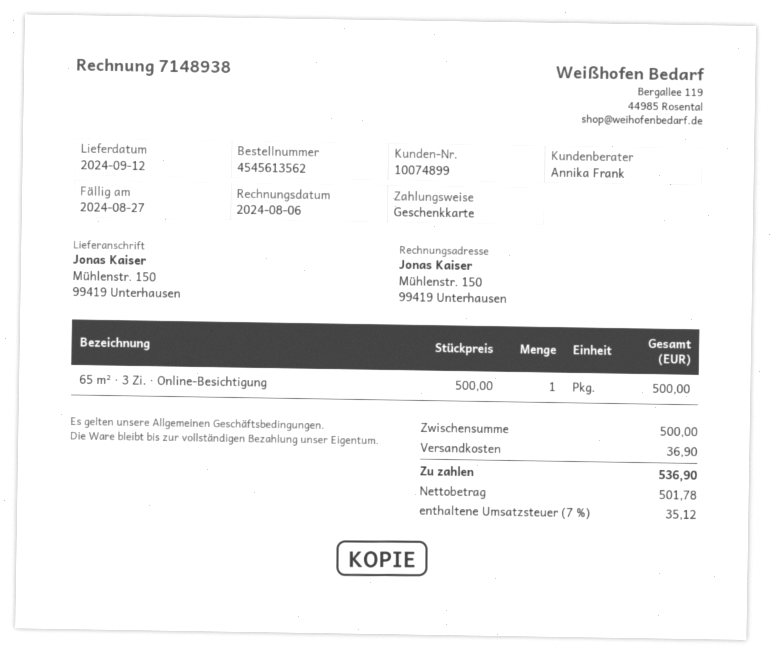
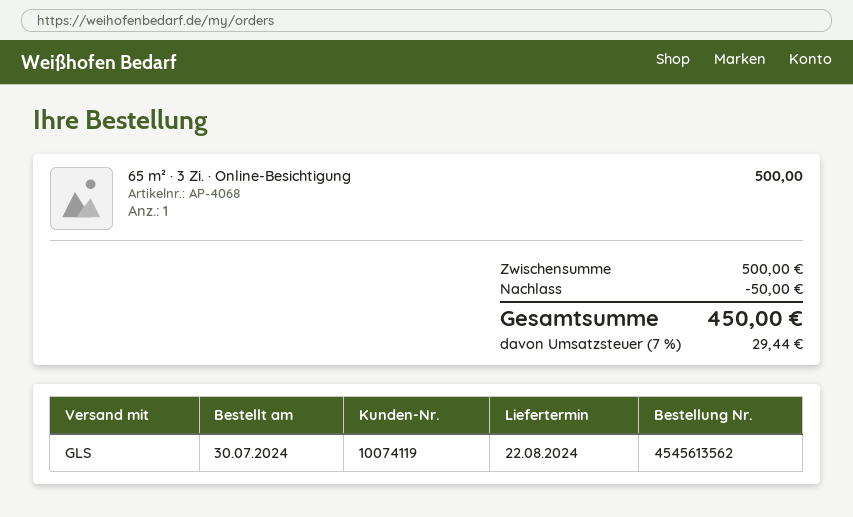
delivery date: 2024-09-12 -> 2024-08-22
customer number: 10074899 -> 10074119
discount: none -> 50.00
shipping: 36.90 -> none
tax: 7% = 35.12 -> 7% = 29.44
total: 536.90 -> 450.00

